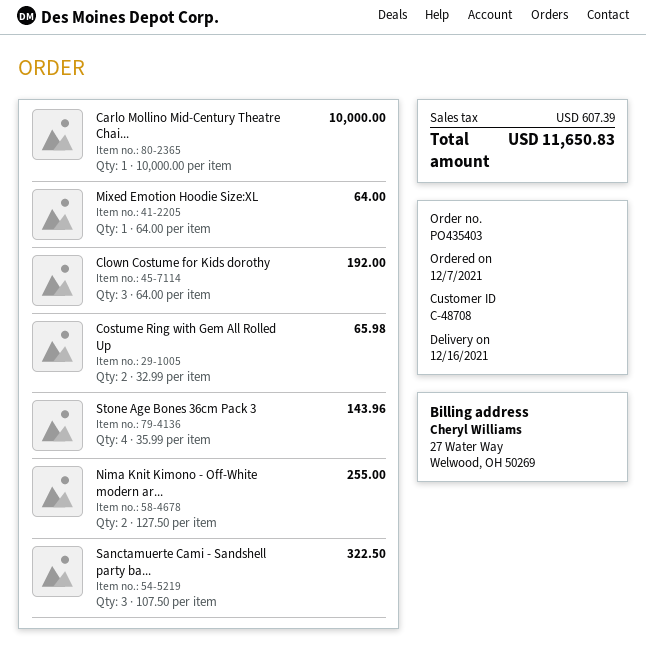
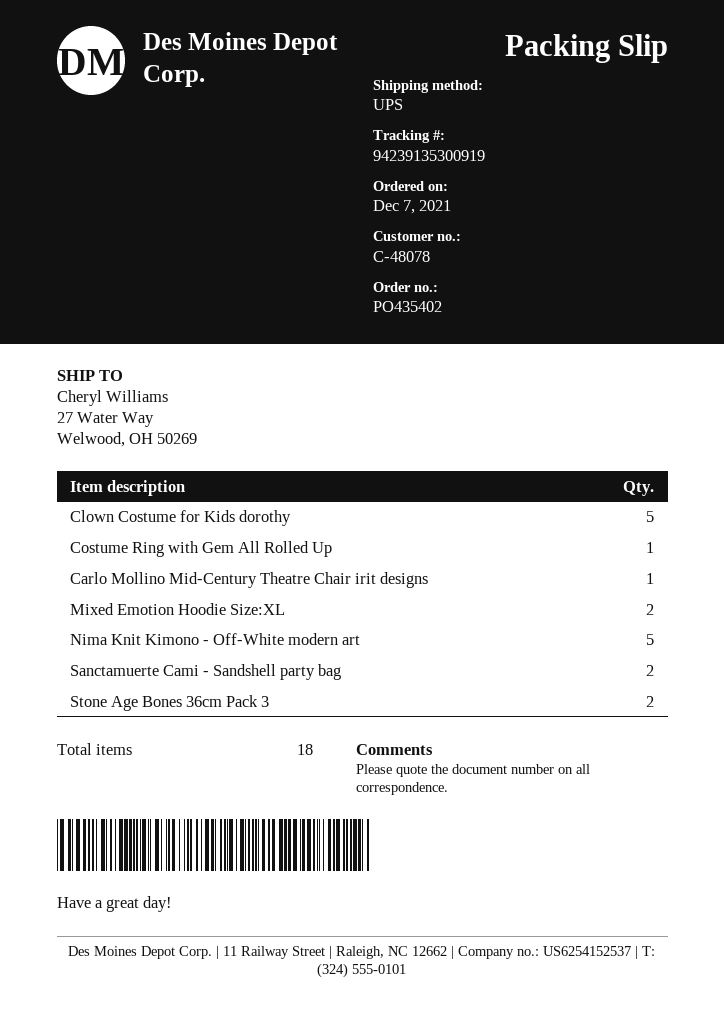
order number: PO435403 -> PO435402
customer number: C-48708 -> C-48078
Mixed Emotion Hoodie Size:XL: 1 -> 2
Clown Costume for Kids dorothy: 3 -> 5
Costume Ring with Gem All Rolled Up: 2 -> 1
Stone Age Bones 36cm Pack 3: 4 -> 2
Nima Knit Kimono - Off-White modern ar...: 2 -> 5
Sanctamuerte Cami - Sandshell party ba...: 3 -> 2

